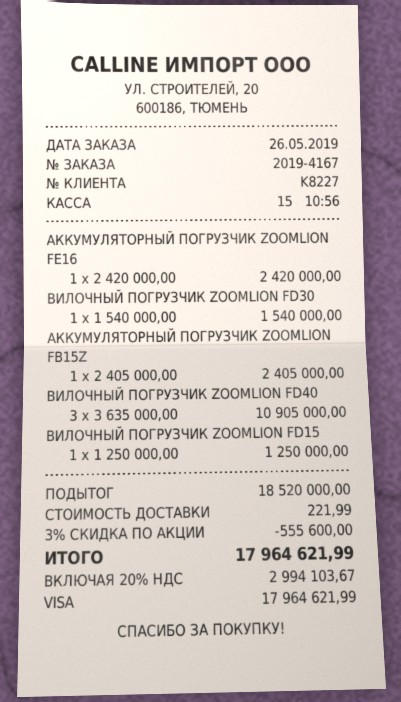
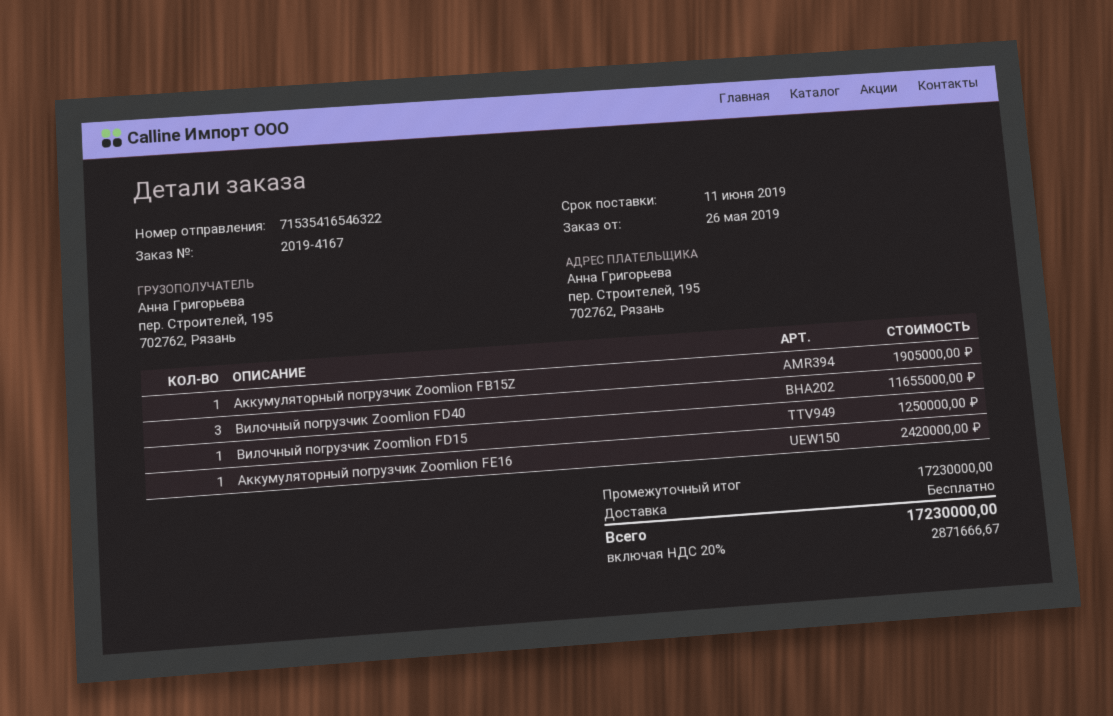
ВИЛОЧНЫЙ ПОГРУЗЧИК ZOOMLION FD30: 1 for 1540000.00 -> none
АККУМУЛЯТОРНЫЙ ПОГРУЗЧИК ZOOMLION FB15Z: 1 for 2405000.00 -> 1 for 1905000.00
ВИЛОЧНЫЙ ПОГРУЗЧИК ZOOMLION FD40: 3 for 10905000.00 -> 3 for 11655000.00
subtotal: 18520000.00 -> 17230000.00
discount: 3% = 555600.00 -> none
shipping: 221.99 -> 0.00
tax: 20% = 2994103.67 -> 20% = 2871666.67
total: 17964621.99 -> 17230000.00

